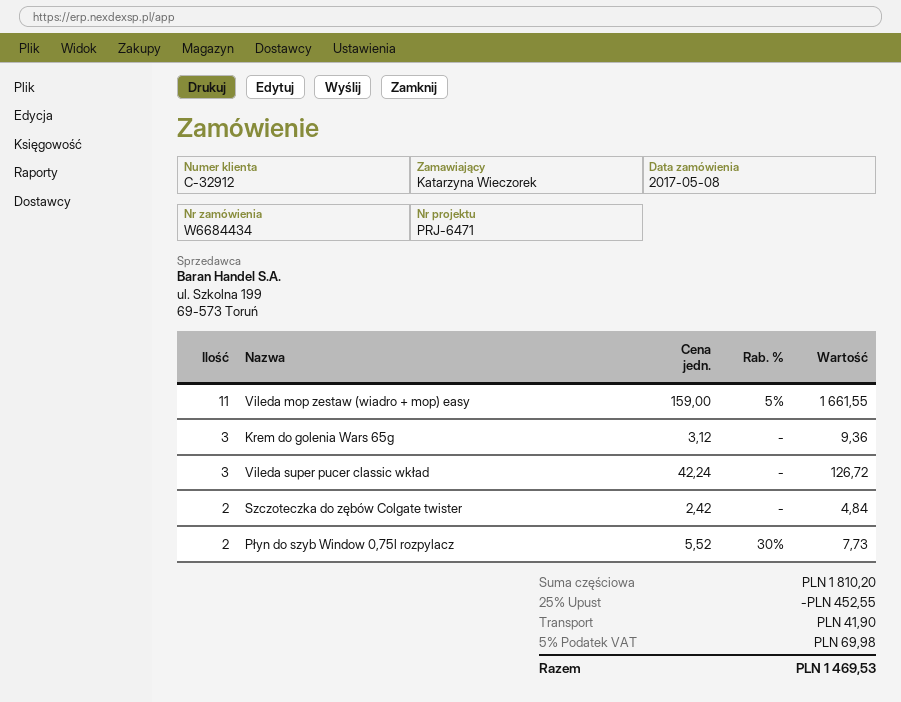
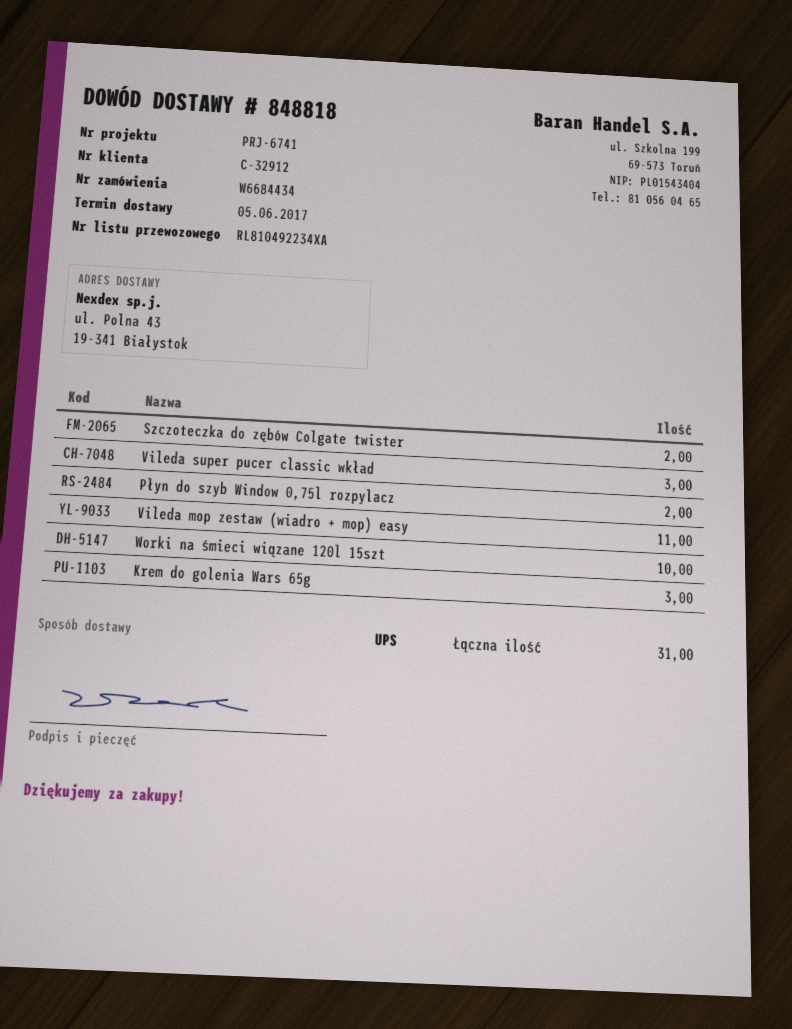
reference: PRJ-6471 -> PRJ-6741
Worki na śmieci wiązane 120l 15szt: none -> 10

